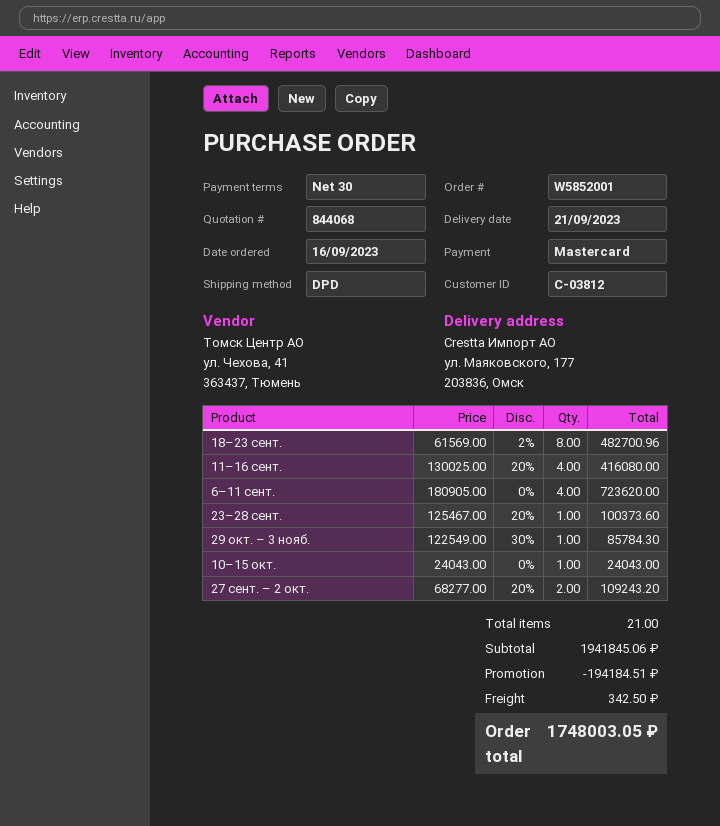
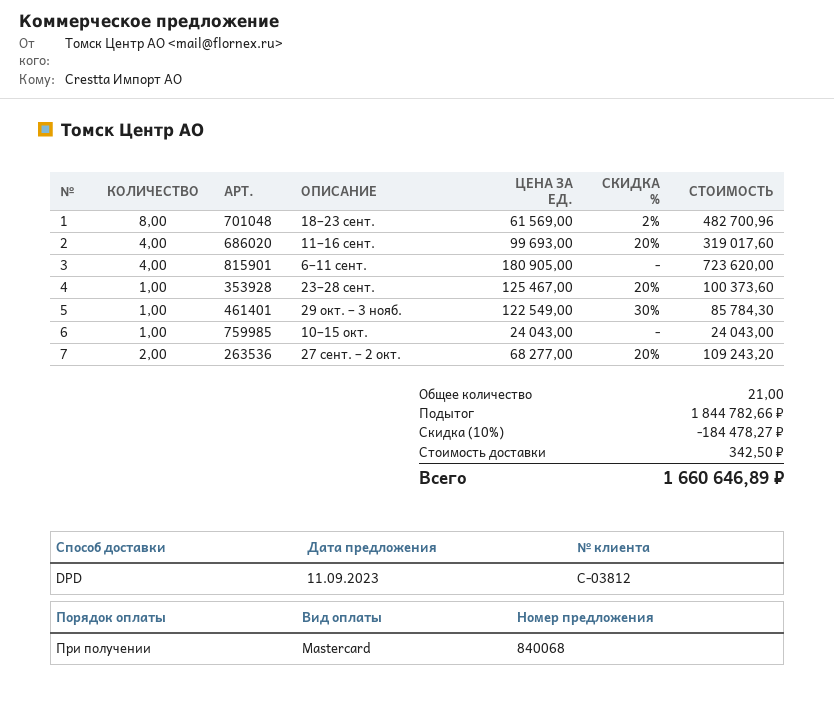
quote number: 844068 -> 840068
payment terms: 30 days -> on receipt
11–16 сент.: 4 x 130025.00 - 20% = 416080.00 -> 4 x 99693.00 - 20% = 319017.60
subtotal: 1941845.06 -> 1844782.66
discount: 194184.51 -> 184478.27
total: 1748003.05 -> 1660646.89

